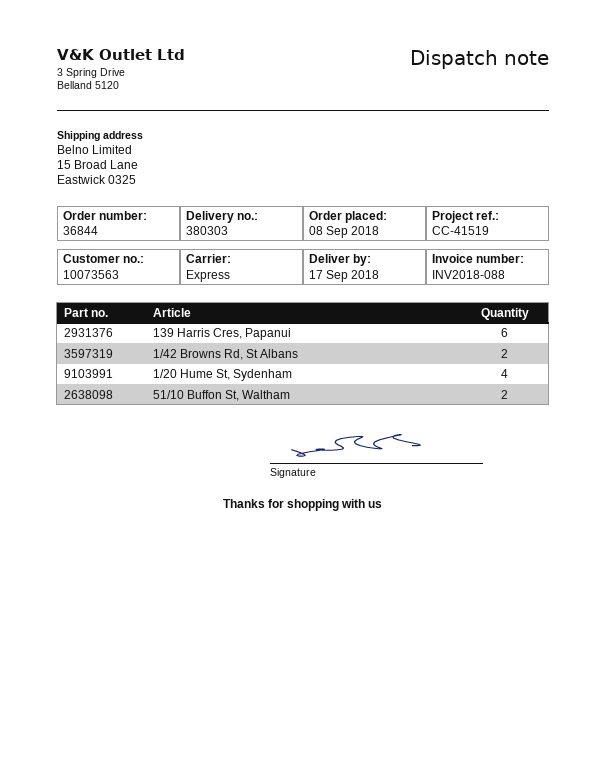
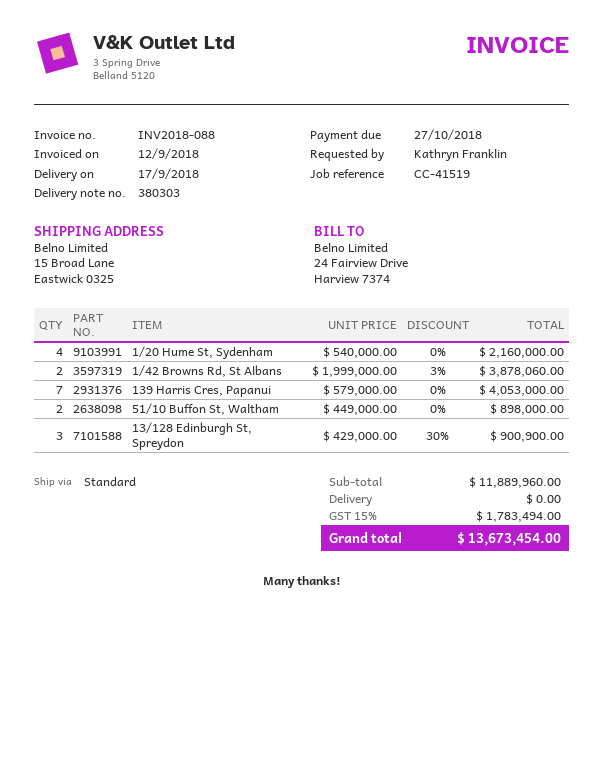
shipping method: express -> standard
139 Harris Cres, Papanui: 6 -> 7
13/128 Edinburgh St, Spreydon: none -> 3

